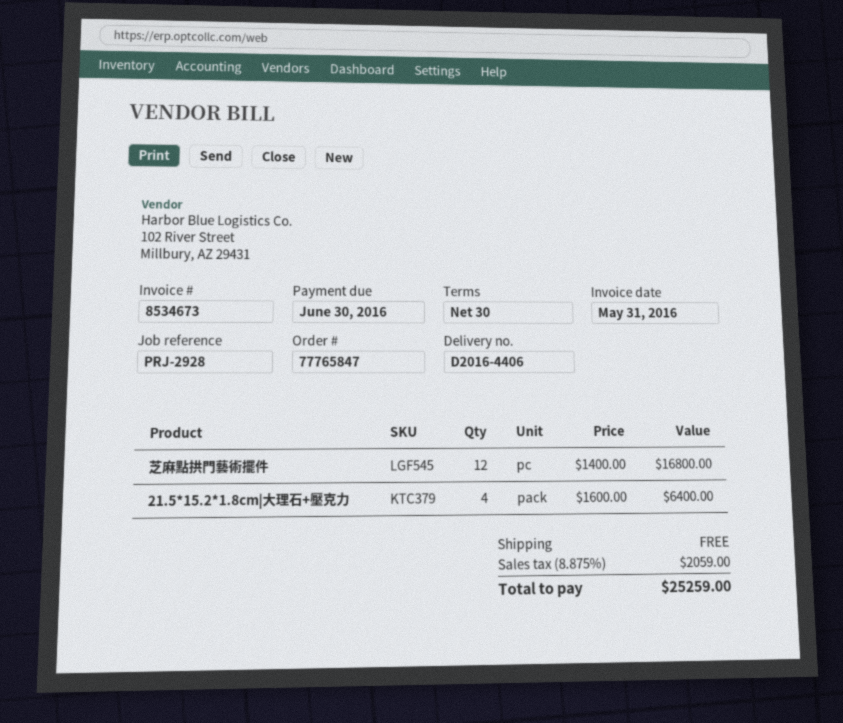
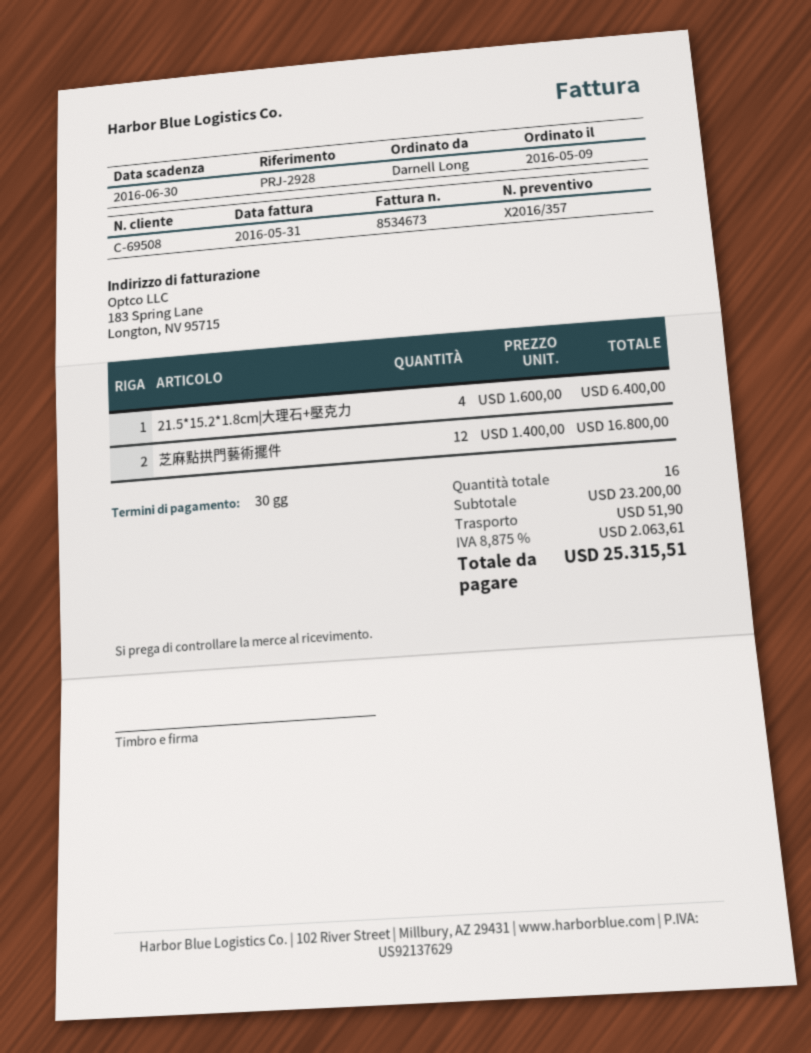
shipping: 0.00 -> 51.90
tax: 8.875% = 2059.00 -> 8.875% = 2063.61
total: 25259.00 -> 25315.51

